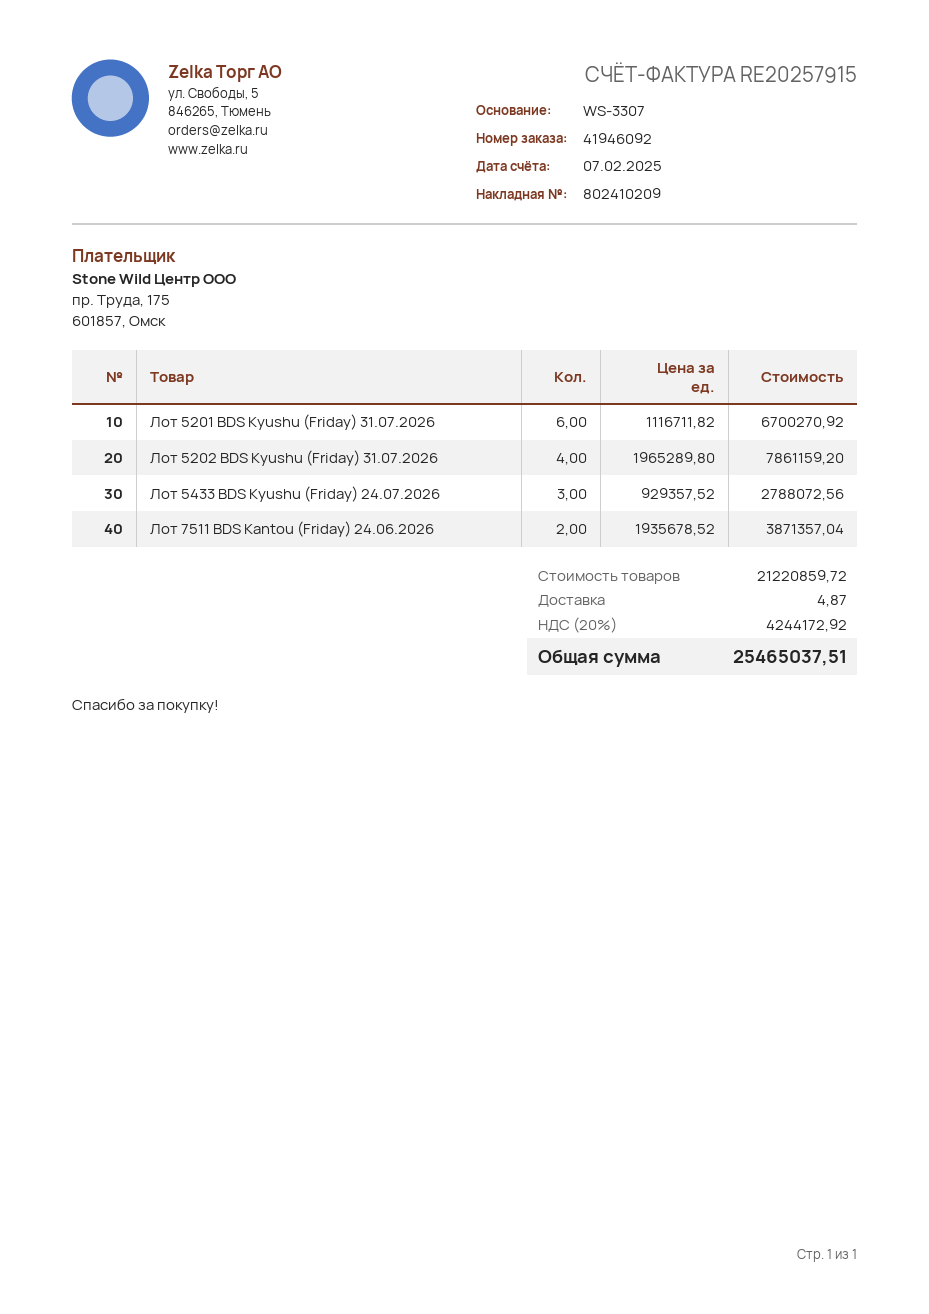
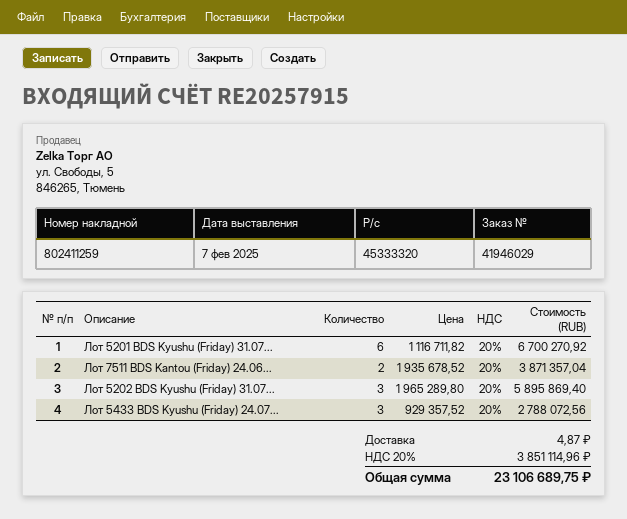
order number: 41946092 -> 41946029
delivery note number: 802410209 -> 802411259
Лот 5202 BDS Kyushu (Friday) 31.07.2026: 4 x 1965289.80 = 7861159.20 -> 3 x 1965289.80 = 5895869.40
tax: 20% = 4244172.92 -> 20% = 3851114.96
total: 25465037.51 -> 23106689.75

